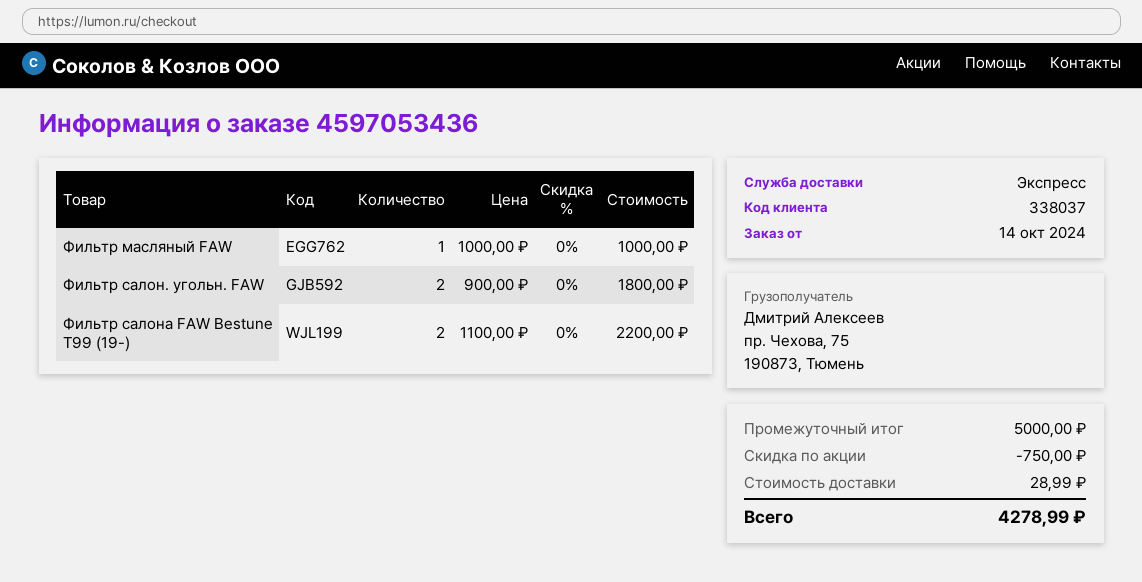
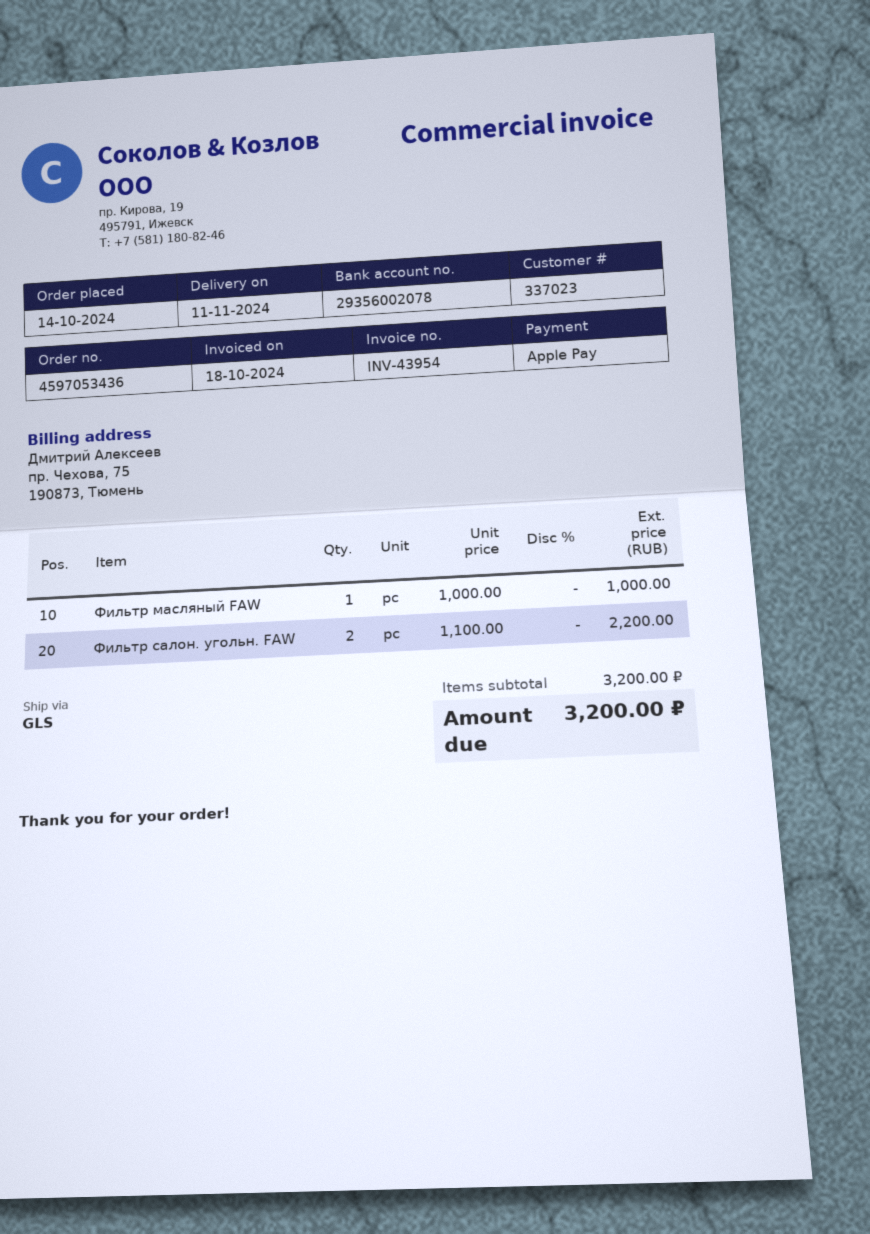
customer number: 338037 -> 337023
shipping method: express -> GLS
Фильтр салон. угольн. FAW: 2 x 900.00 = 1800.00 -> 2 x 1100.00 = 2200.00
Фильтр салона FAW Bestune T99 (19-): 2 x 1100.00 = 2200.00 -> none
subtotal: 5000.00 -> 3200.00
discount: 750.00 -> none
shipping: 28.99 -> none
total: 4278.99 -> 3200.00

